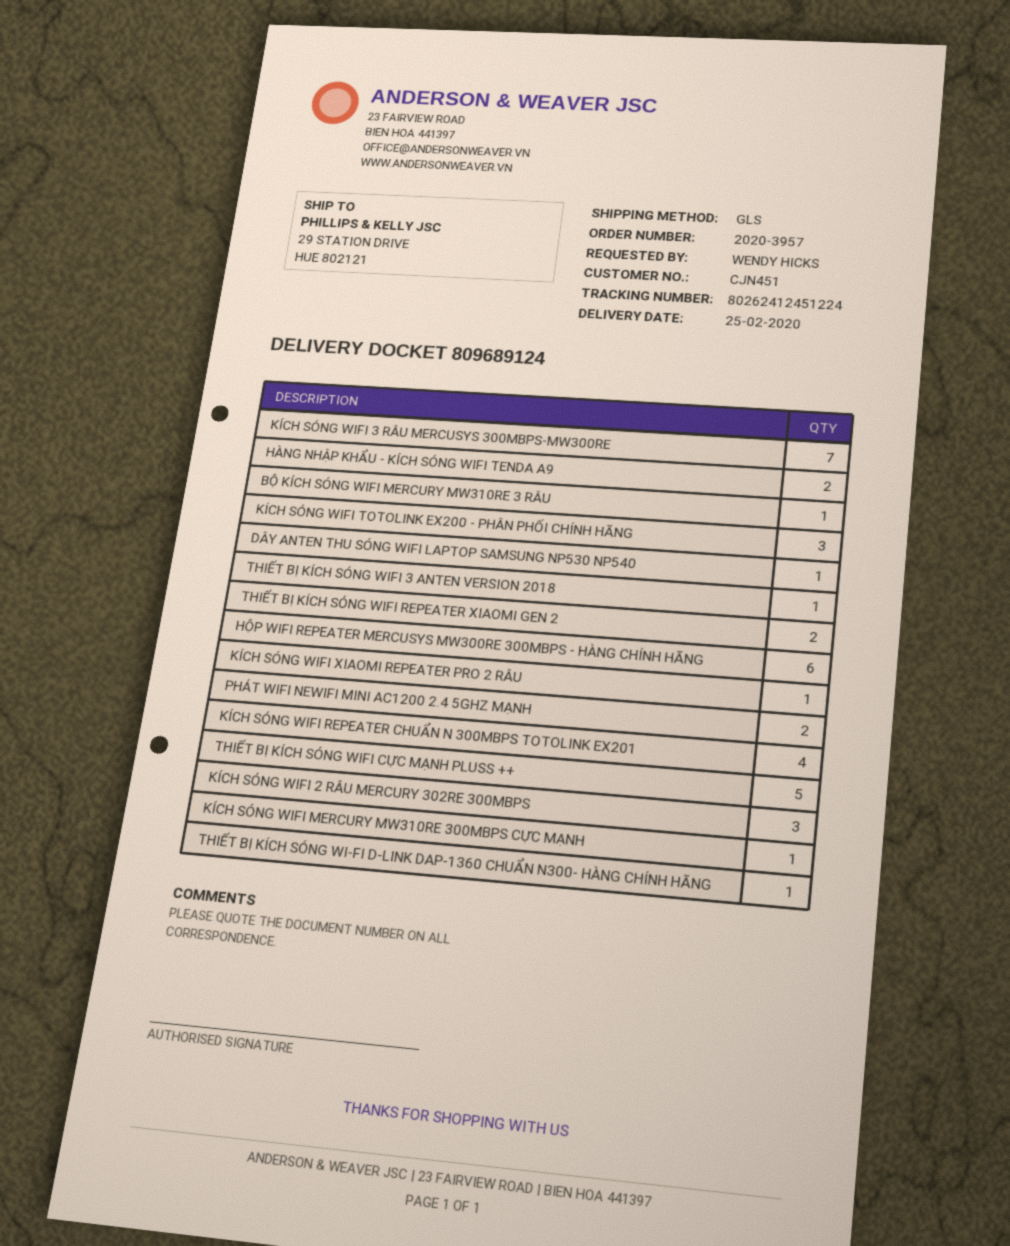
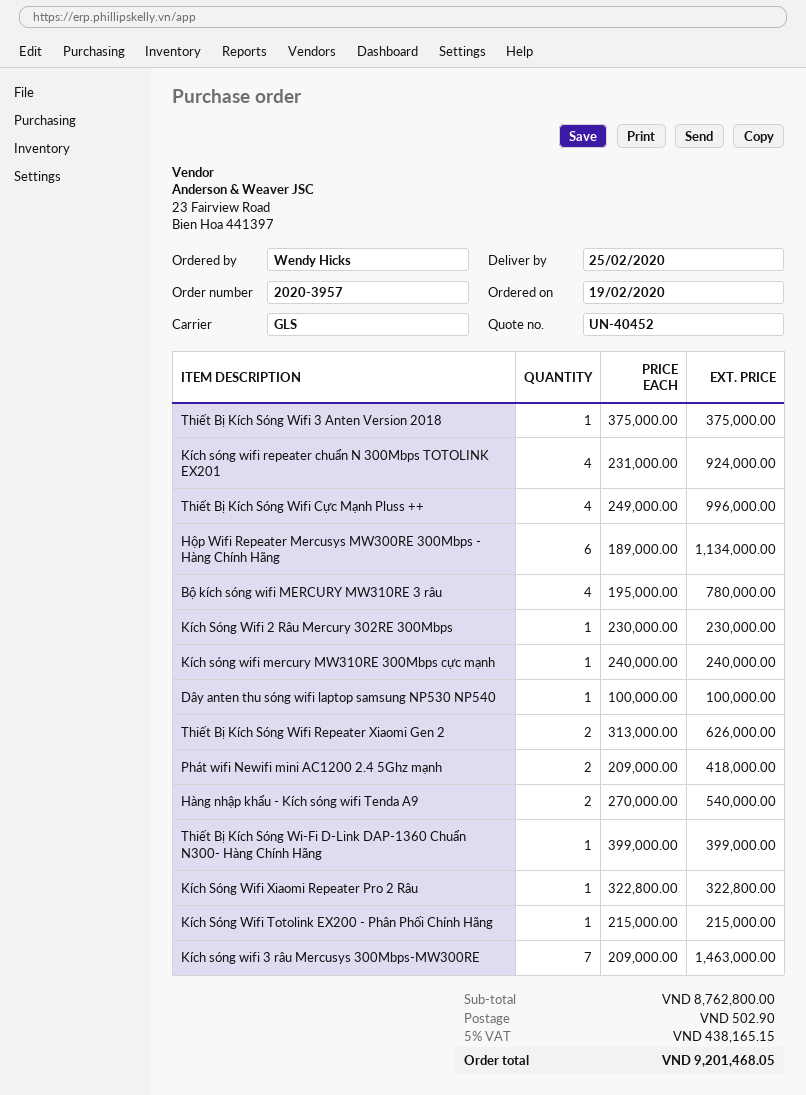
BỘ KÍCH SÓNG WIFI MERCURY MW310RE 3 RÂU: 1 -> 4
KÍCH SÓNG WIFI TOTOLINK EX200 - PHÂN PHỐI CHÍNH HÃNG: 3 -> 1
THIẾT BỊ KÍCH SÓNG WIFI CỰC MẠNH PLUSS ++: 5 -> 4
KÍCH SÓNG WIFI 2 RÂU MERCURY 302RE 300MBPS: 3 -> 1

